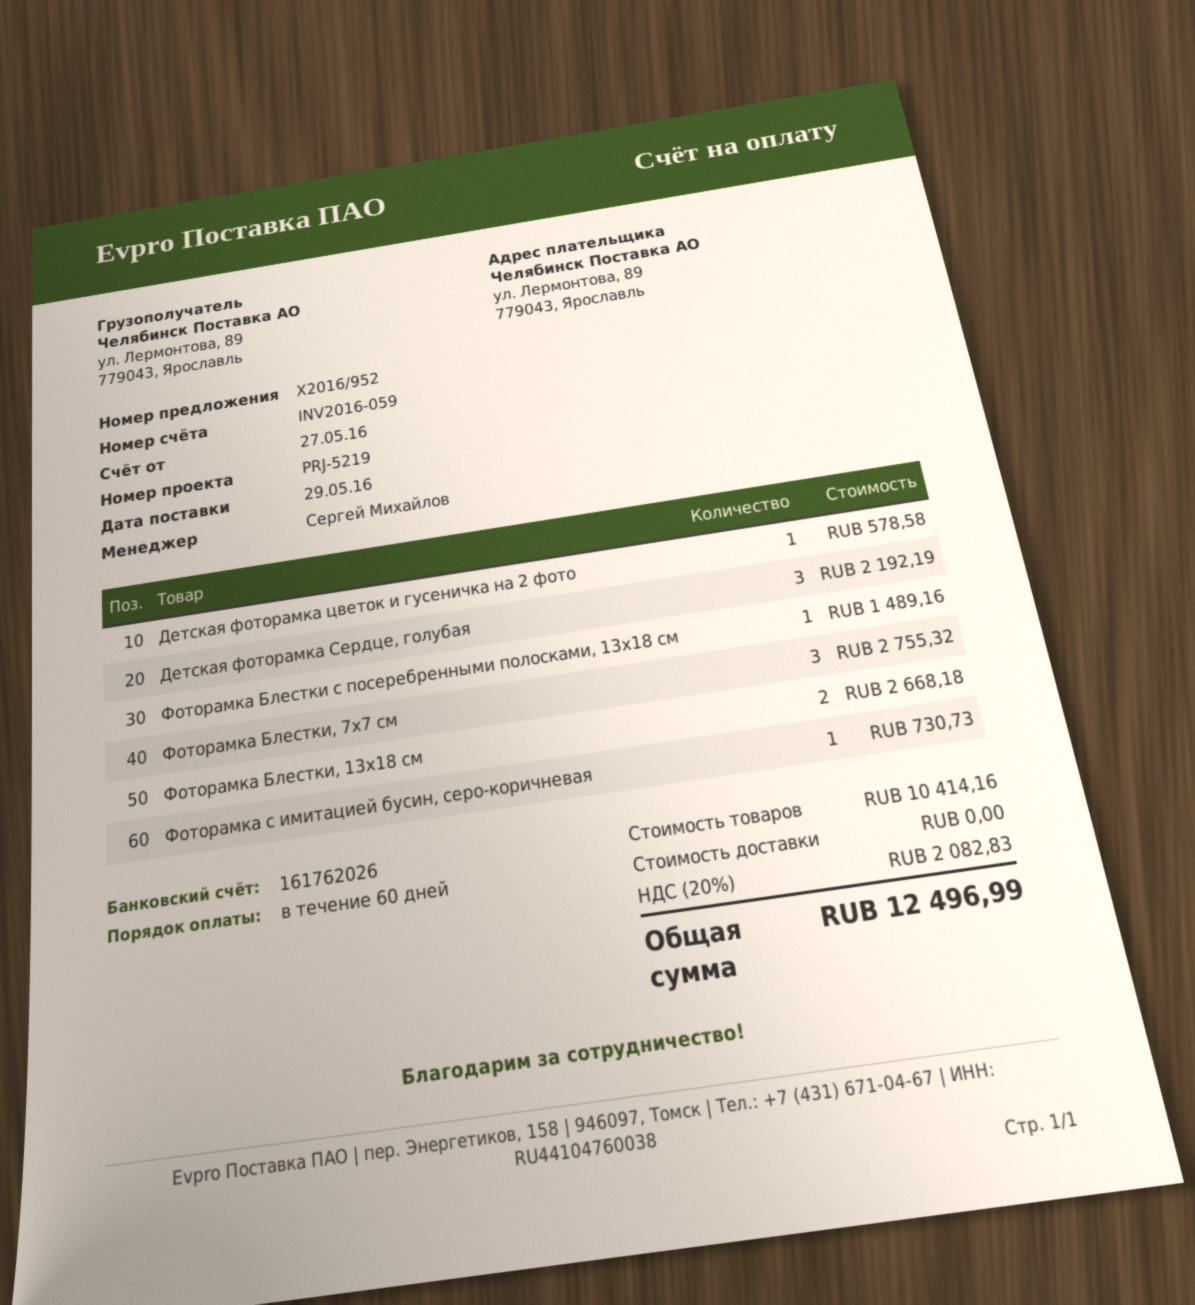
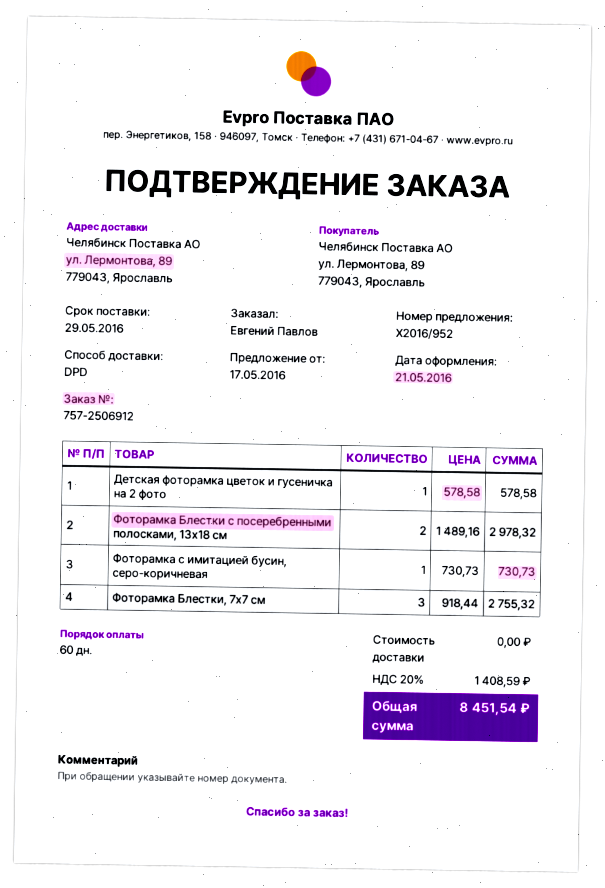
Детская фоторамка Сердце, голубая: 3 for 2192.19 -> none
Фоторамка Блестки с посеребренными полосками, 13x18 см: 1 for 1489.16 -> 2 for 2978.32
Фоторамка Блестки, 13х18 см: 2 for 2668.18 -> none
tax: 20% = 2082.83 -> 20% = 1408.59
total: 12496.99 -> 8451.54

